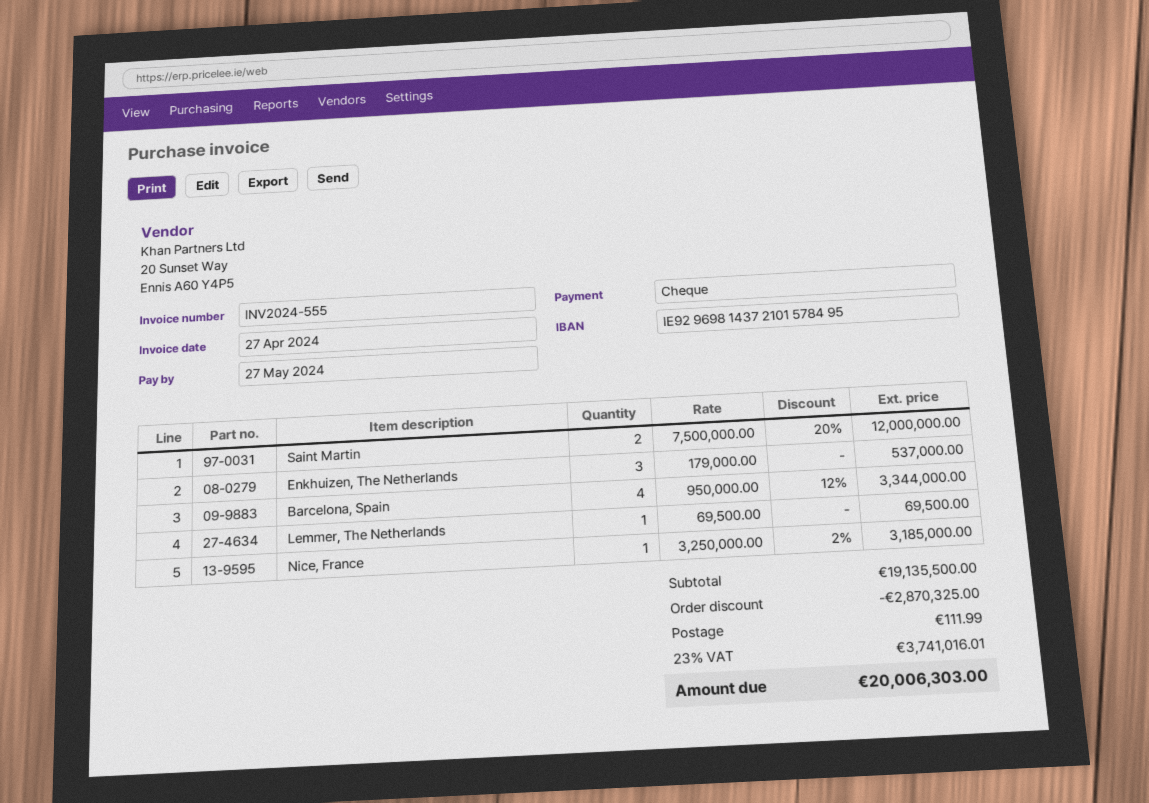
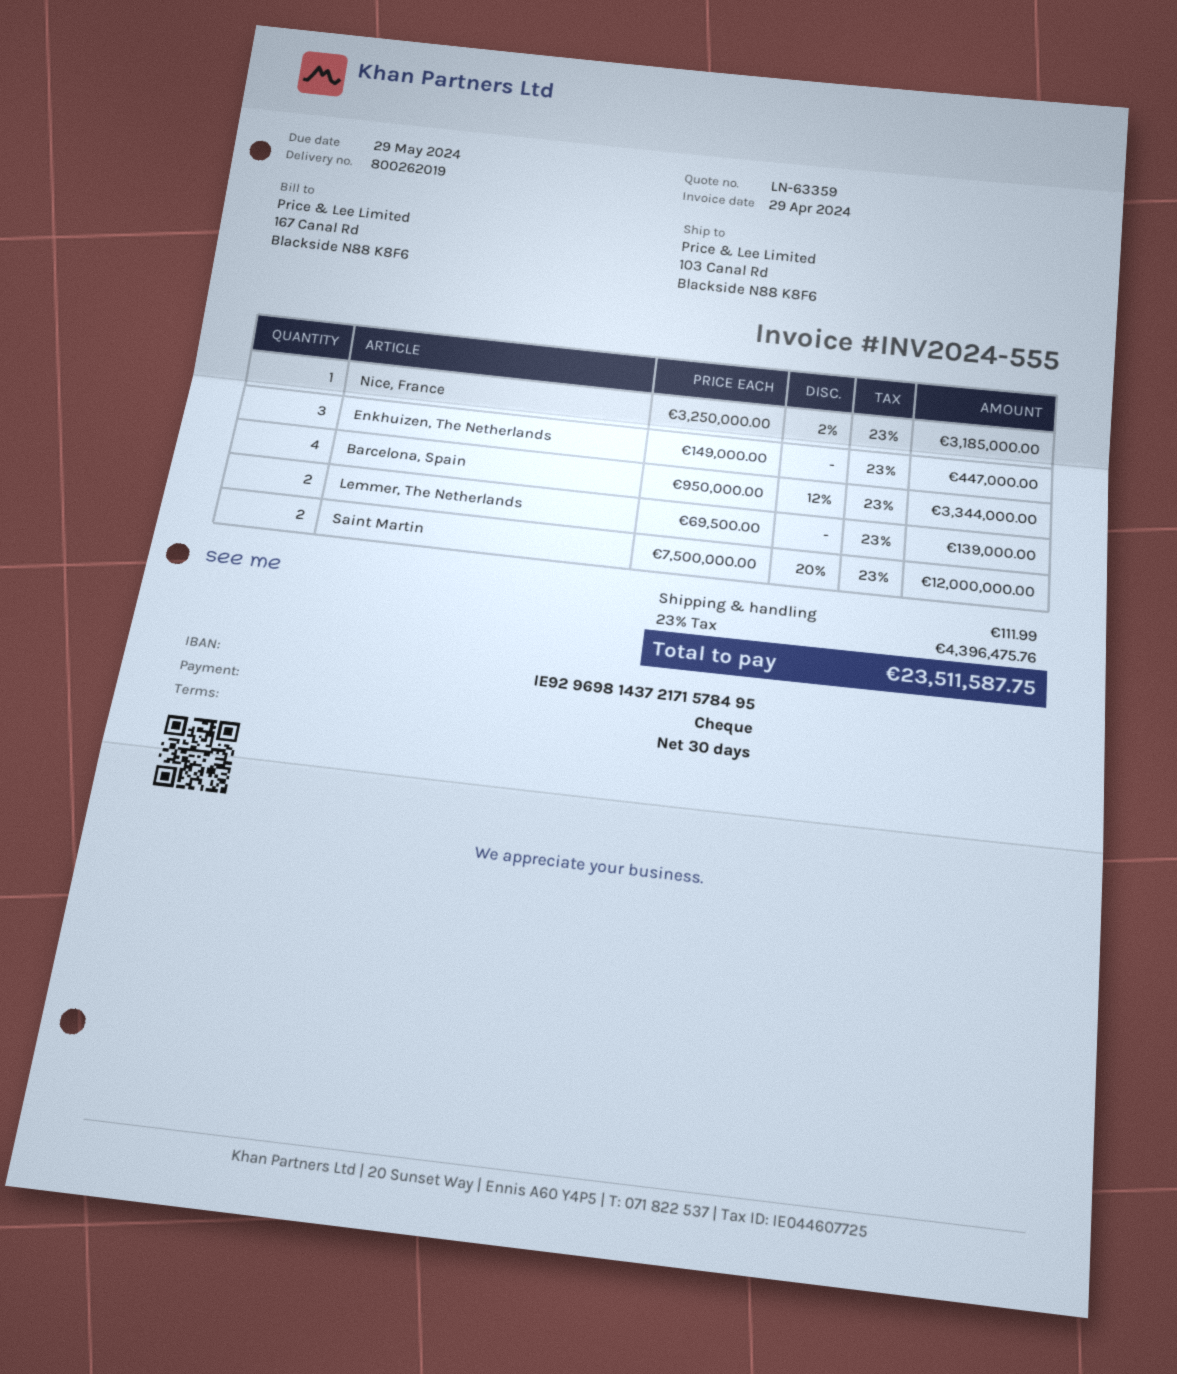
invoice date: 2024-04-27 -> 2024-04-29
due date: 2024-05-27 -> 2024-05-29
bank account: IE92969814372101578495 -> IE92969814372171578495
Enkhuizen, The Netherlands: 3 x 179000.00 = 537000.00 -> 3 x 149000.00 = 447000.00
Lemmer, The Netherlands: 1 x 69500.00 = 69500.00 -> 2 x 69500.00 = 139000.00
discount: 2870325.00 -> none
tax: 23% = 3741016.01 -> 23% = 4396475.76
total: 20006303.00 -> 23511587.75

